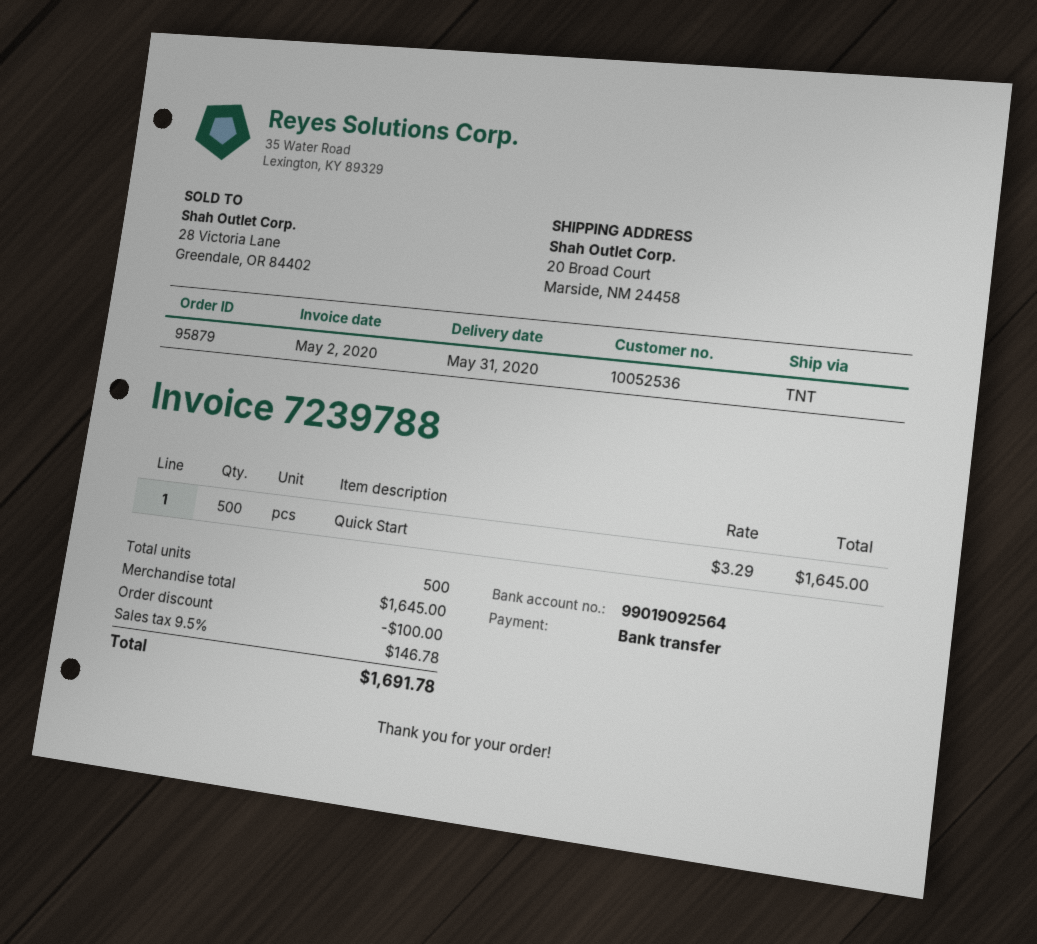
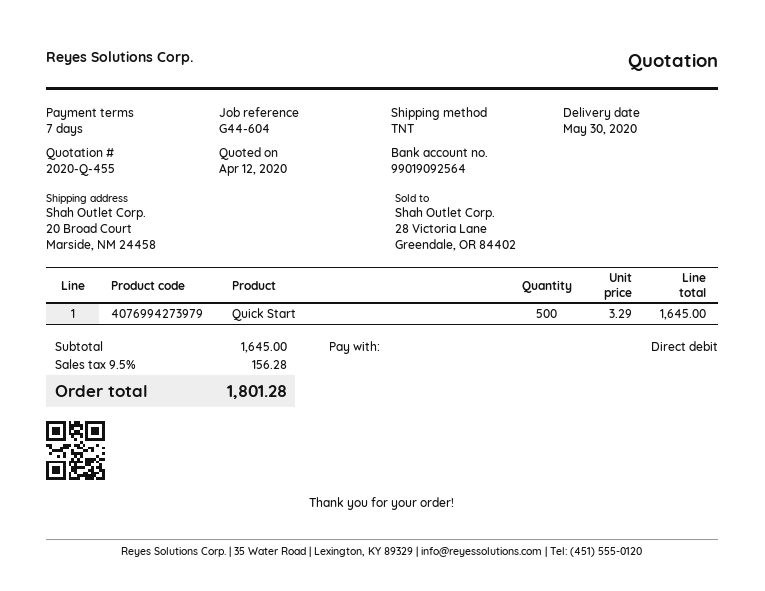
delivery date: 2020-05-31 -> 2020-05-30
payment method: bank transfer -> direct debit
discount: 100.00 -> none
tax: 9.5% = 146.78 -> 9.5% = 156.28
total: 1691.78 -> 1801.28

